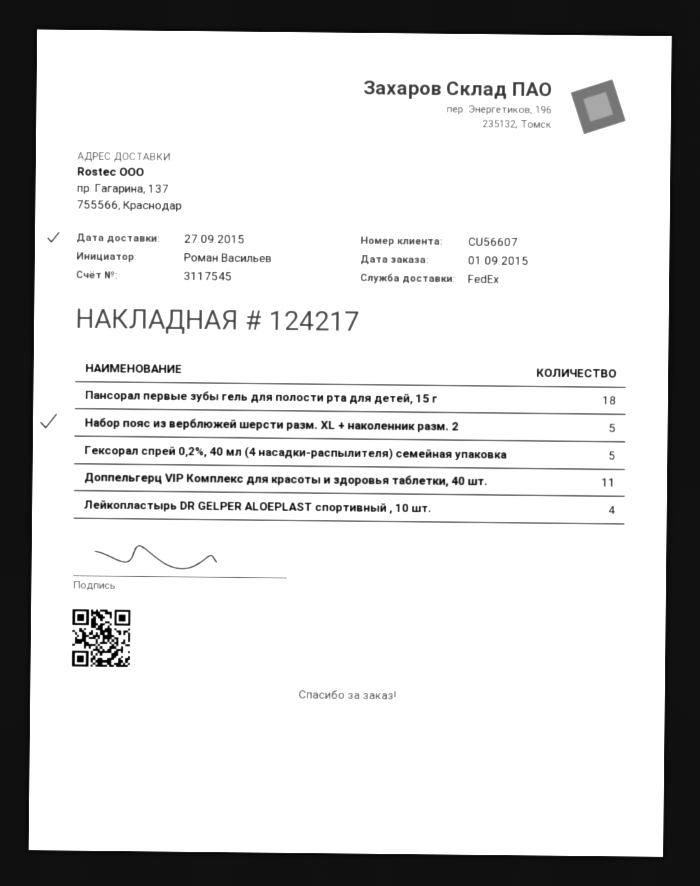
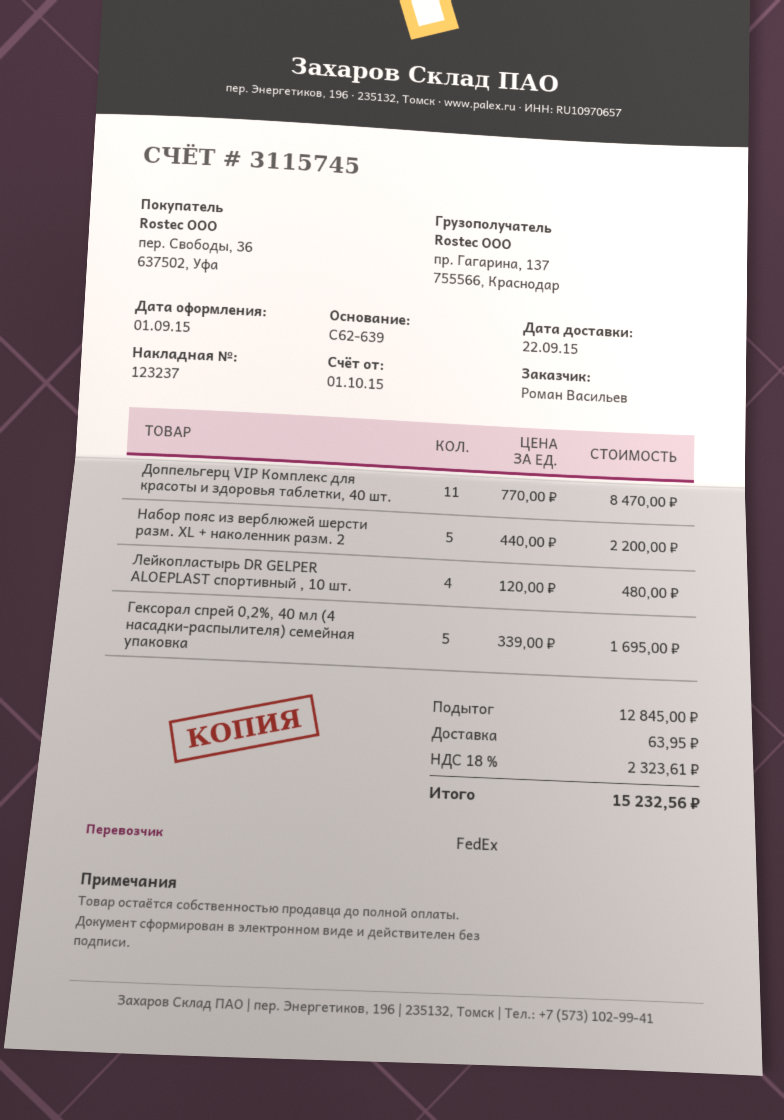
delivery note number: 124217 -> 123237
delivery date: 2015-09-27 -> 2015-09-22
invoice number: 3117545 -> 3115745
Пансорал первые зубы гель для полости рта для детей, 15 г: 18 -> none

